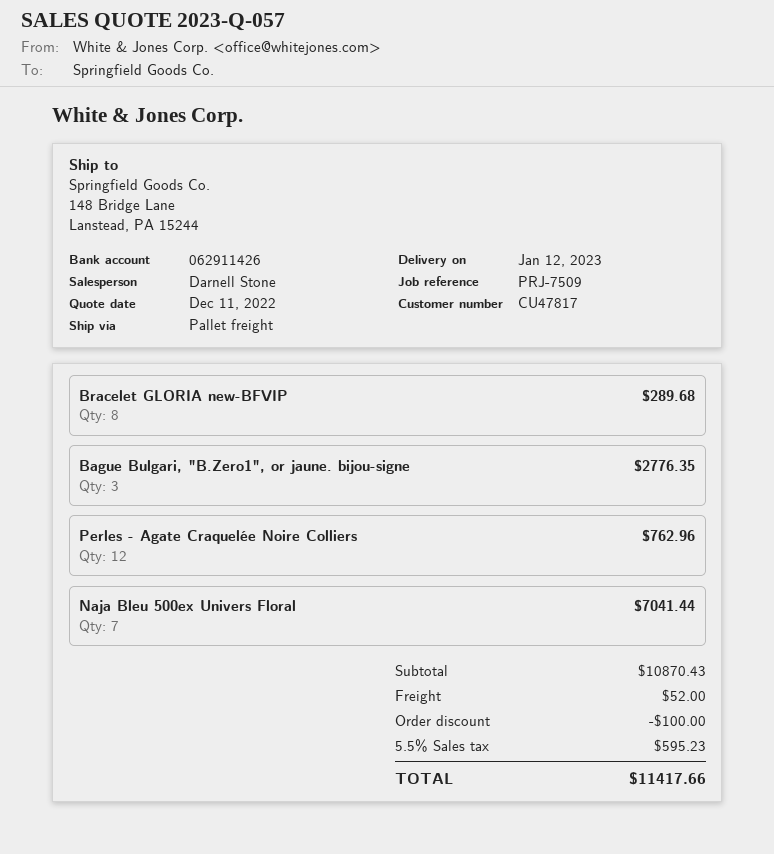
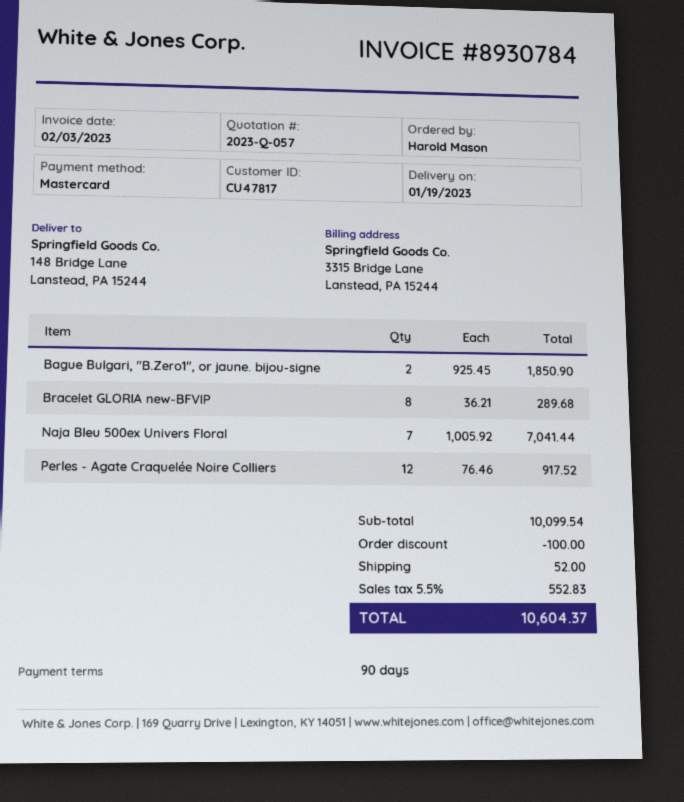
delivery date: 2023-01-12 -> 2023-01-19
Bague Bulgari, "B.Zero1", or jaune. bijou-signe: 3 for 2776.35 -> 2 for 1850.90
Perles - Agate Craquelée Noire Colliers: 12 for 762.96 -> 12 for 917.52
subtotal: 10870.43 -> 10099.54
tax: 5.5% = 595.23 -> 5.5% = 552.83
total: 11417.66 -> 10604.37

